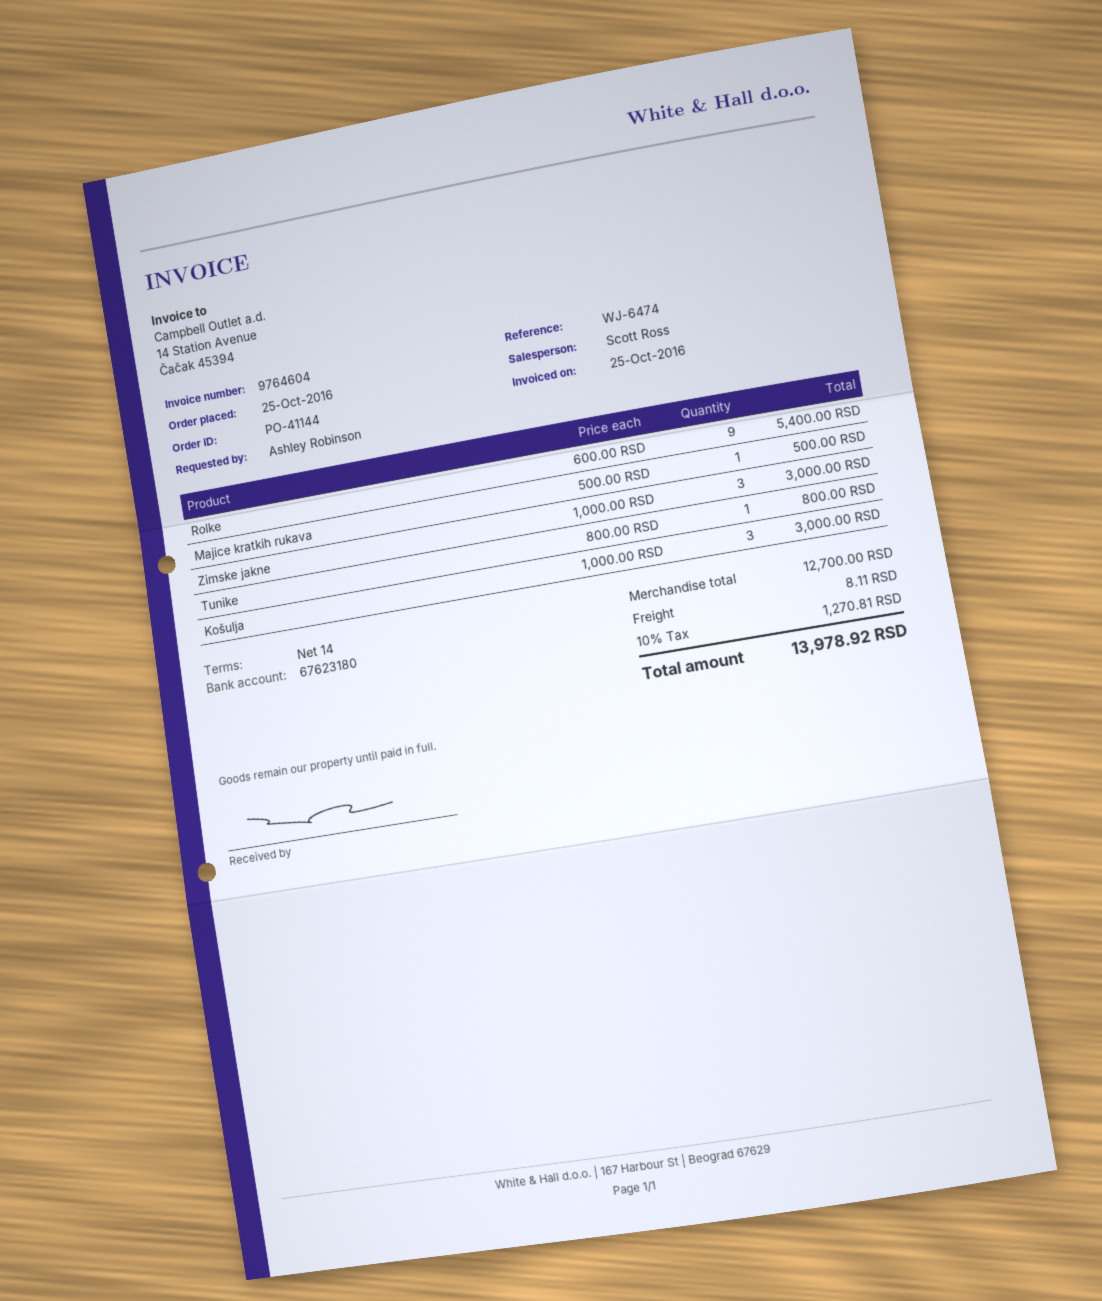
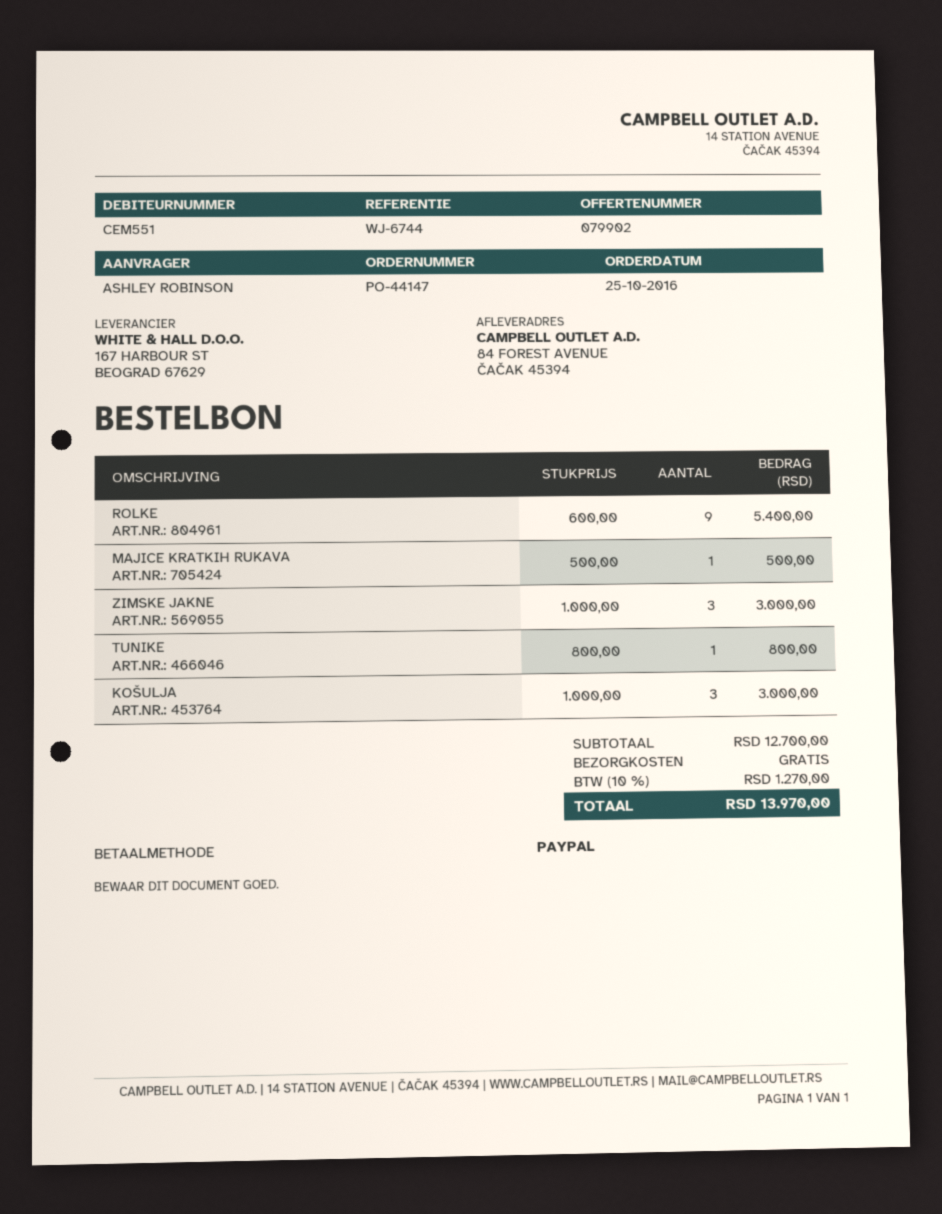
order number: PO-41144 -> PO-44147
reference: WJ-6474 -> WJ-6744
shipping: 8.11 -> 0.00
tax: 10% = 1270.81 -> 10% = 1270.00
total: 13978.92 -> 13970.00

